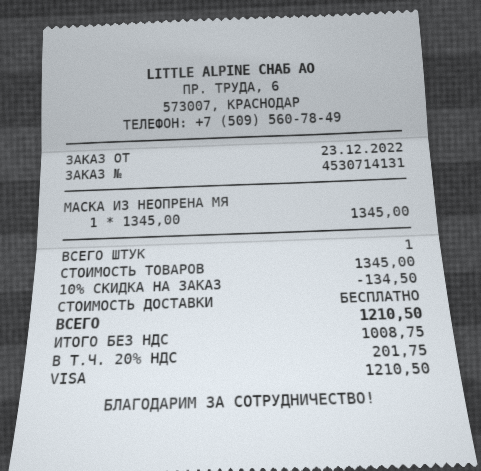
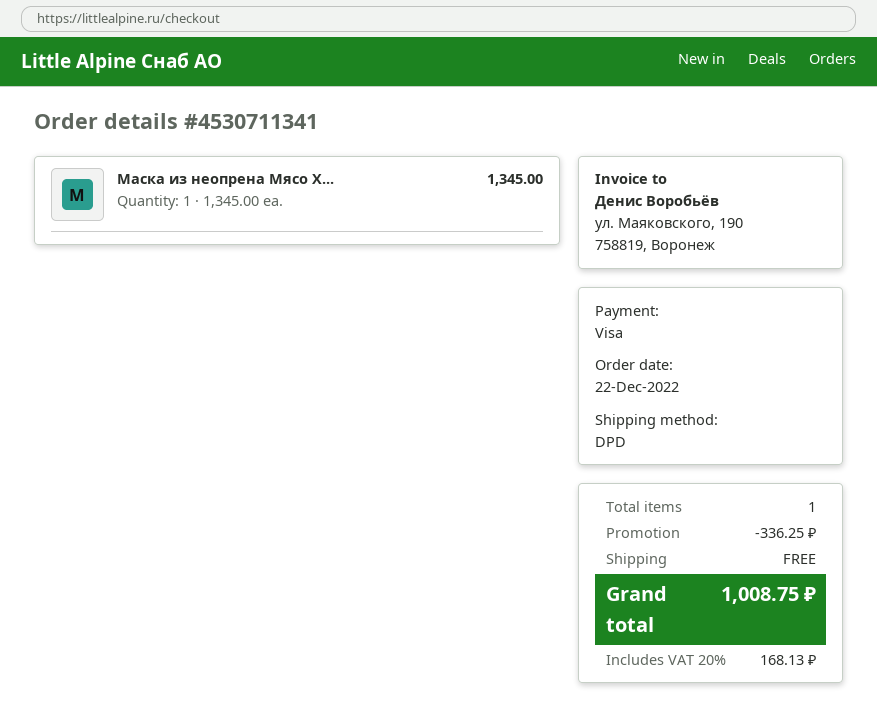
order number: 4530714131 -> 4530711341
order date: 2022-12-23 -> 2022-12-22
discount: 134.50 -> 336.25
tax: 20% = 201.75 -> 20% = 168.13
total: 1210.50 -> 1008.75

